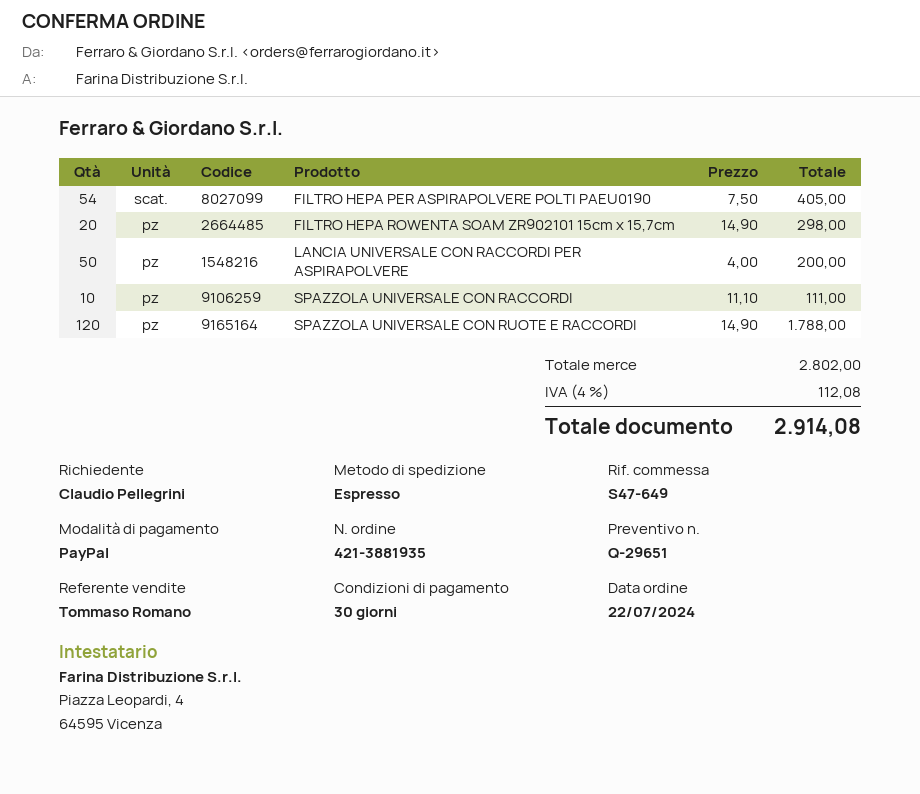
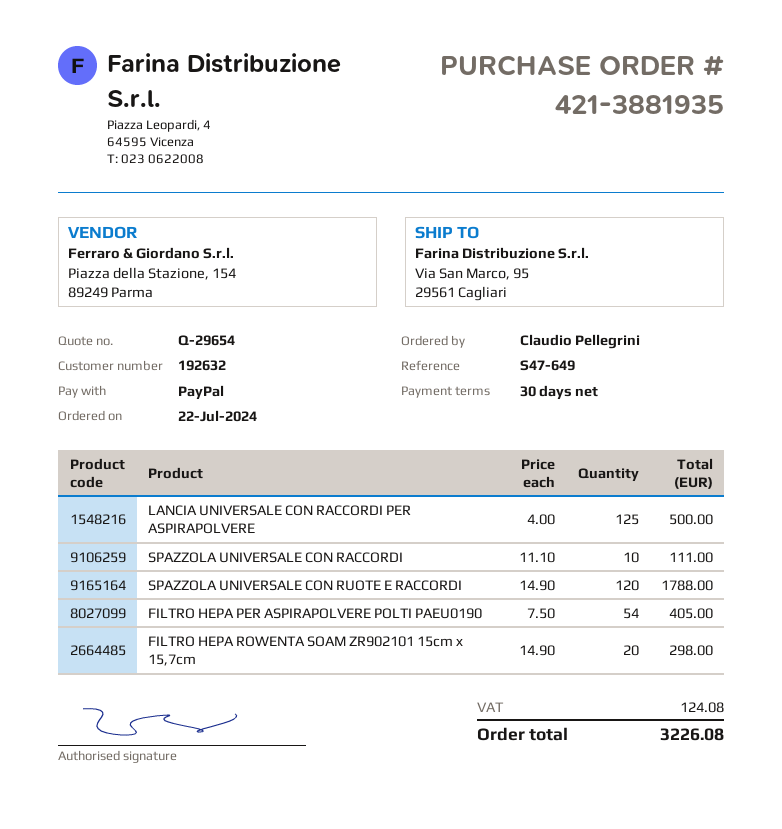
quote number: Q-29651 -> Q-29654
LANCIA UNIVERSALE CON RACCORDI PER ASPIRAPOLVERE: 50 x 4.00 = 200.00 -> 125 x 4.00 = 500.00
tax: 112.08 -> 124.08
total: 2914.08 -> 3226.08

